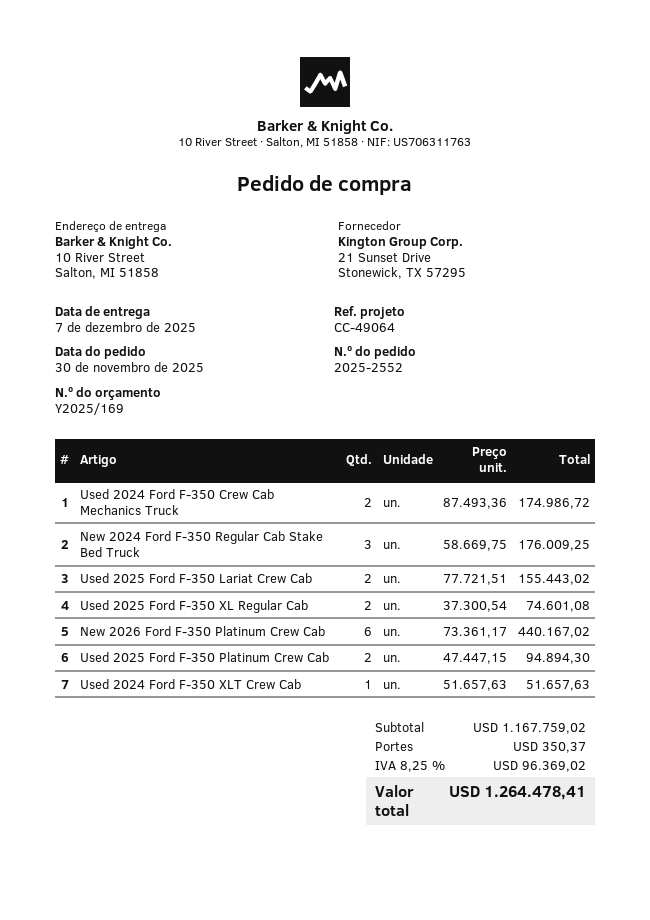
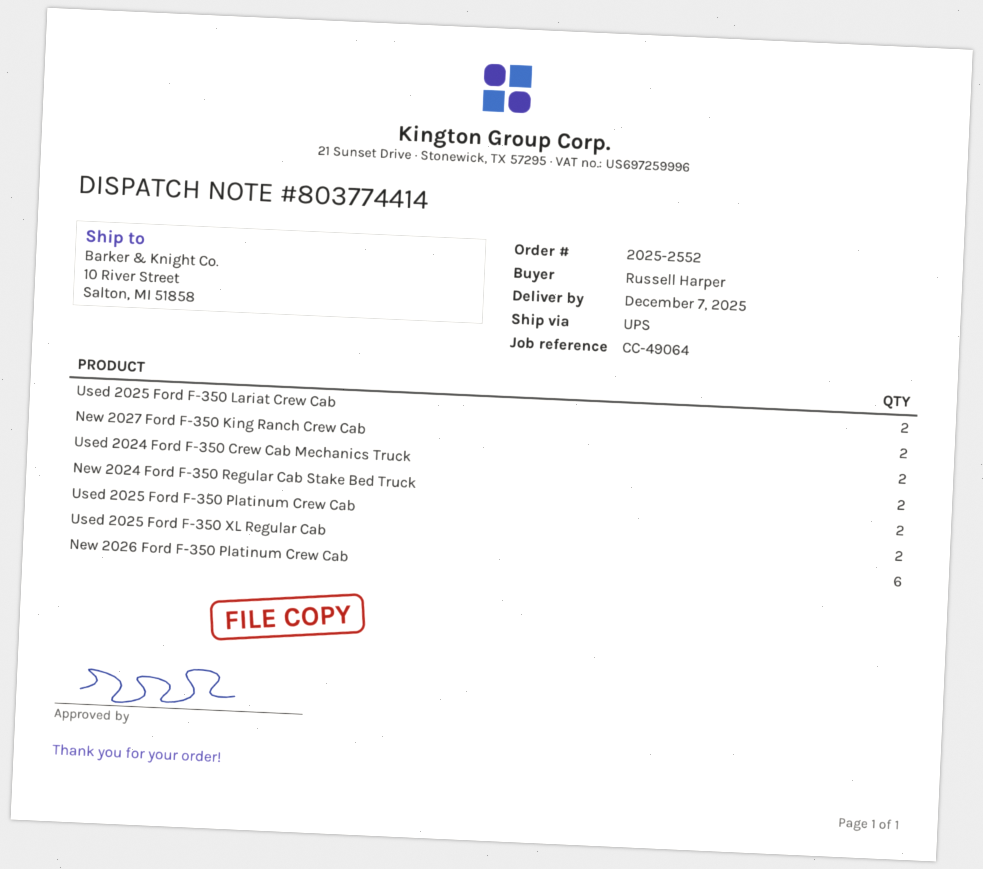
New 2024 Ford F-350 Regular Cab Stake Bed Truck: 3 -> 2
Used 2024 Ford F-350 XLT Crew Cab: 1 -> none
New 2027 Ford F-350 King Ranch Crew Cab: none -> 2

